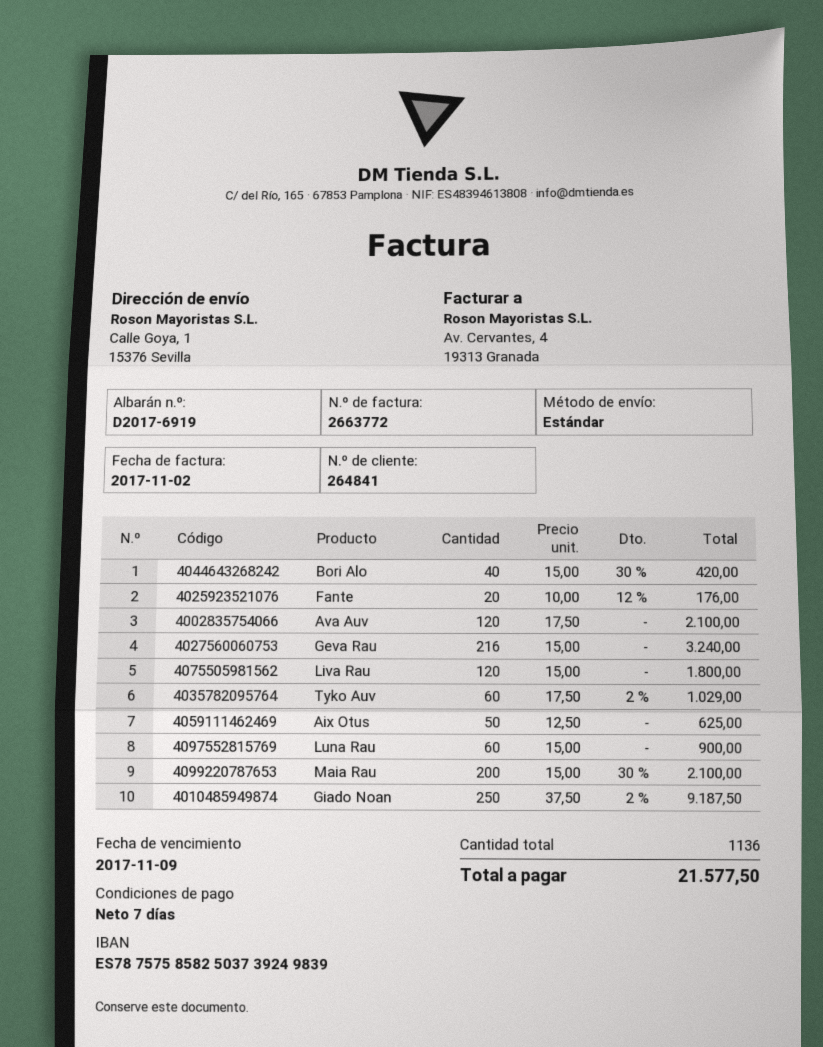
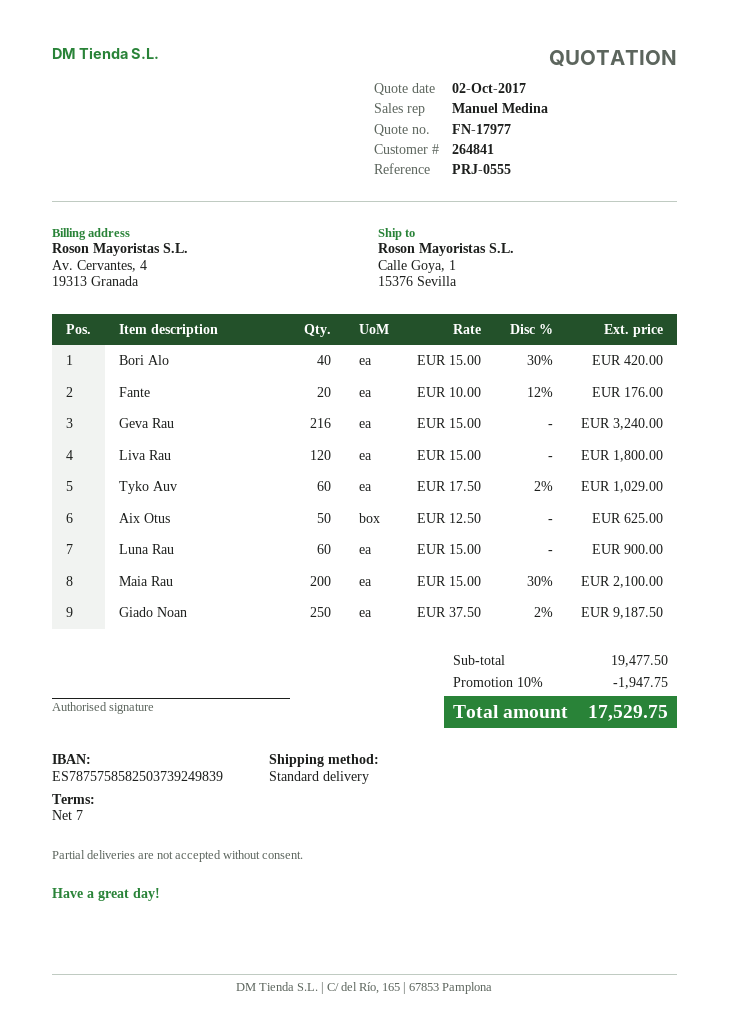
Ava Auv: 120 x 17.50 = 2100.00 -> none
discount: none -> 10% = 1947.75
total: 21577.50 -> 17529.75

